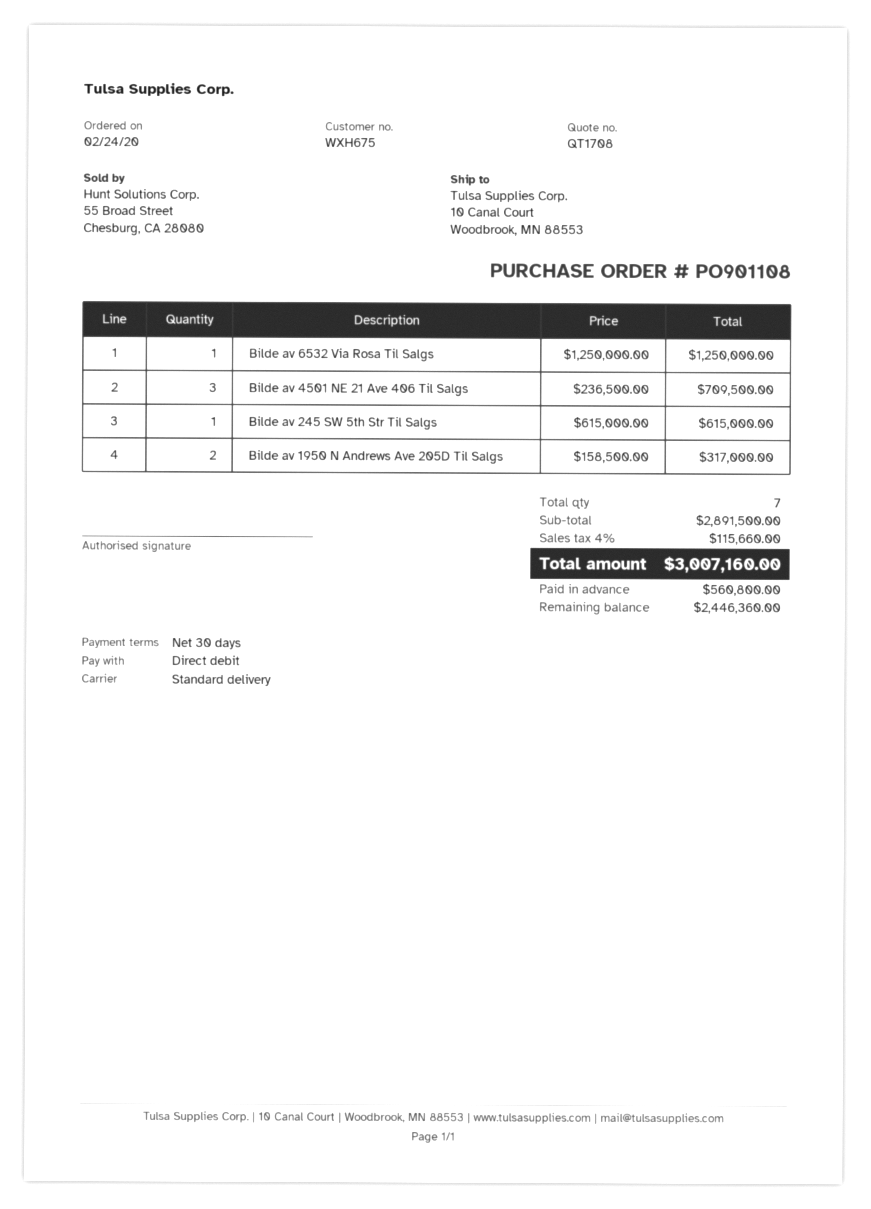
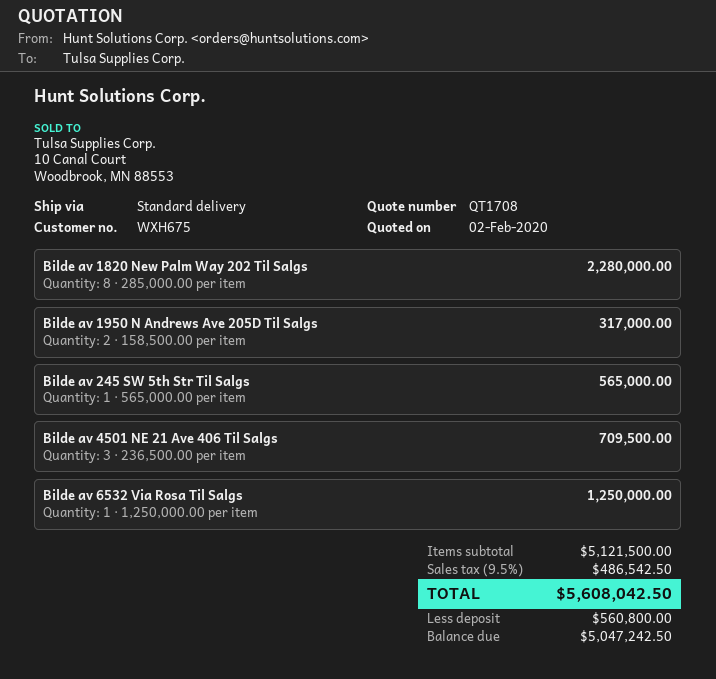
Bilde av 245 SW 5th Str Til Salgs: 1 x 615000.00 = 615000.00 -> 1 x 565000.00 = 565000.00
Bilde av 1820 New Palm Way 202 Til Salgs: none -> 8 x 285000.00 = 2280000.00
subtotal: 2891500.00 -> 5121500.00
tax: 4% = 115660.00 -> 9.5% = 486542.50
total: 3007160.00 -> 5608042.50
balance: 2446360.00 -> 5047242.50

